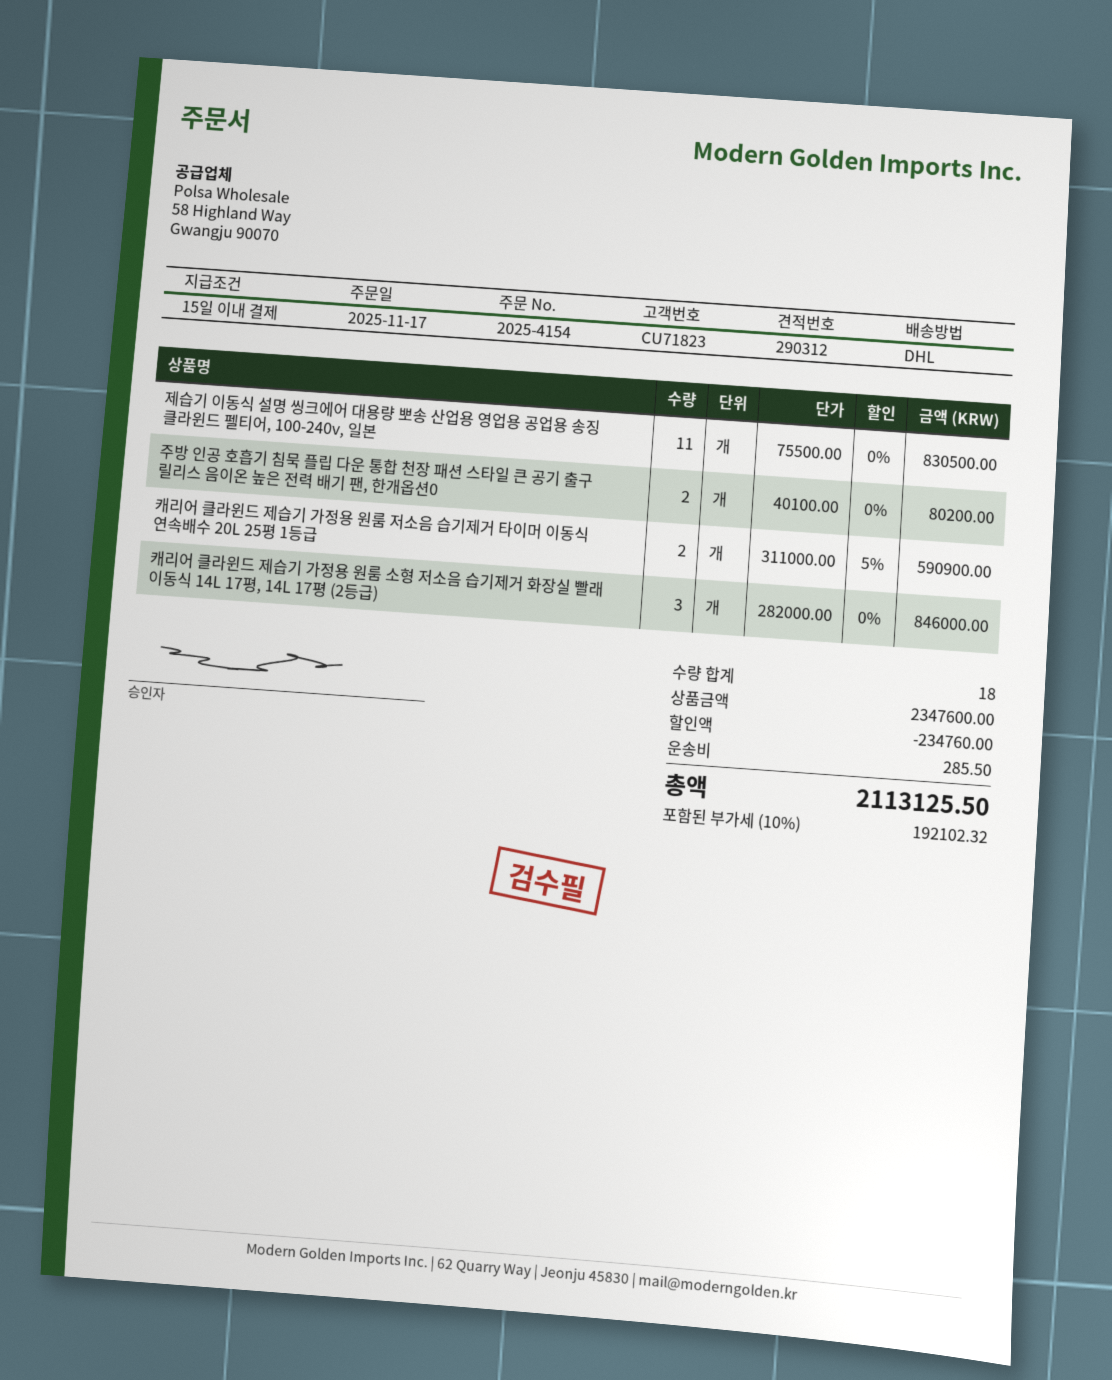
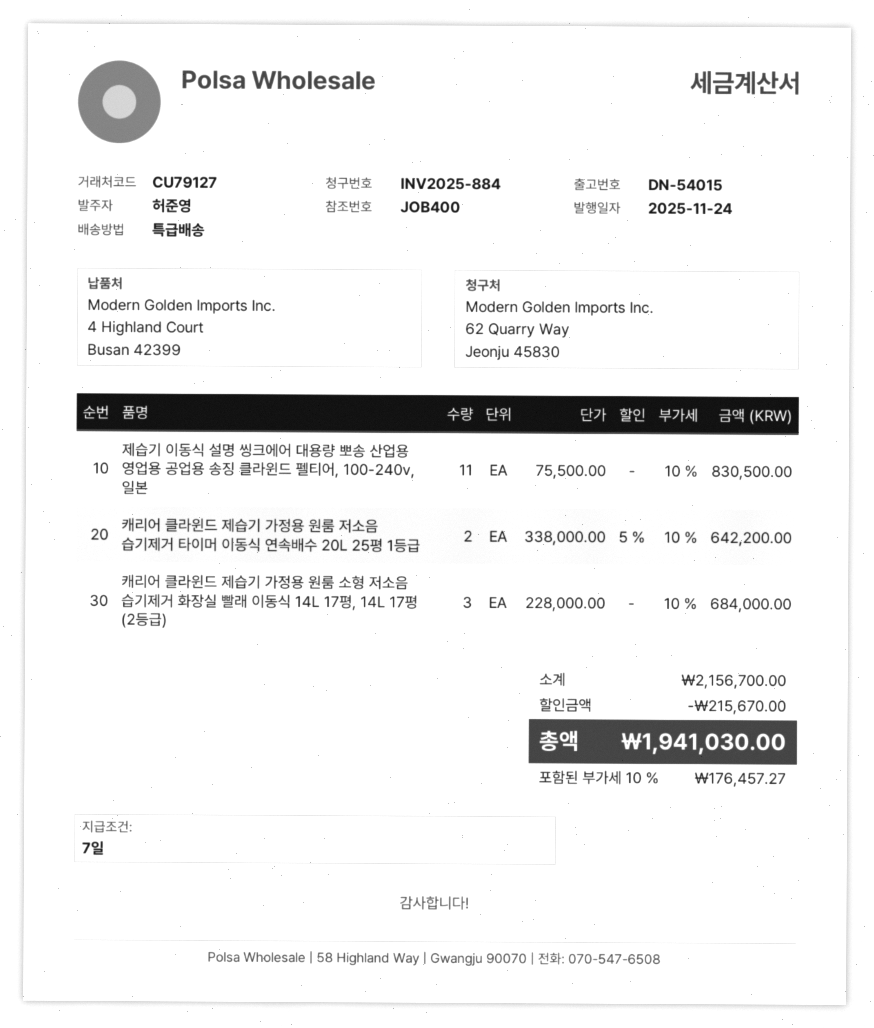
payment terms: 15 days -> 7 days
customer number: CU71823 -> CU79127
shipping method: DHL -> express
주방 인공 호흡기 침묵 플립 다운 통합 천장 패션 스타일 큰 공기 출구 릴리스 음이온 높은 전력 배기 팬, 한개옵션0: 2 x 40100.00 = 80200.00 -> none
캐리어 클라윈드 제습기 가정용 원룸 저소음 습기제거 타이머 이동식 연속배수 20L 25평 1등급: 2 x 311000.00 - 5% = 590900.00 -> 2 x 338000.00 - 5% = 642200.00
캐리어 클라윈드 제습기 가정용 원룸 소형 저소음 습기제거 화장실 빨래 이동식 14L 17평, 14L 17평 (2등급): 3 x 282000.00 = 846000.00 -> 3 x 228000.00 = 684000.00
subtotal: 2347600.00 -> 2156700.00
discount: 234760.00 -> 215670.00
shipping: 285.50 -> none
tax: 10% = 192102.32 -> 10% = 176457.27
total: 2113125.50 -> 1941030.00

